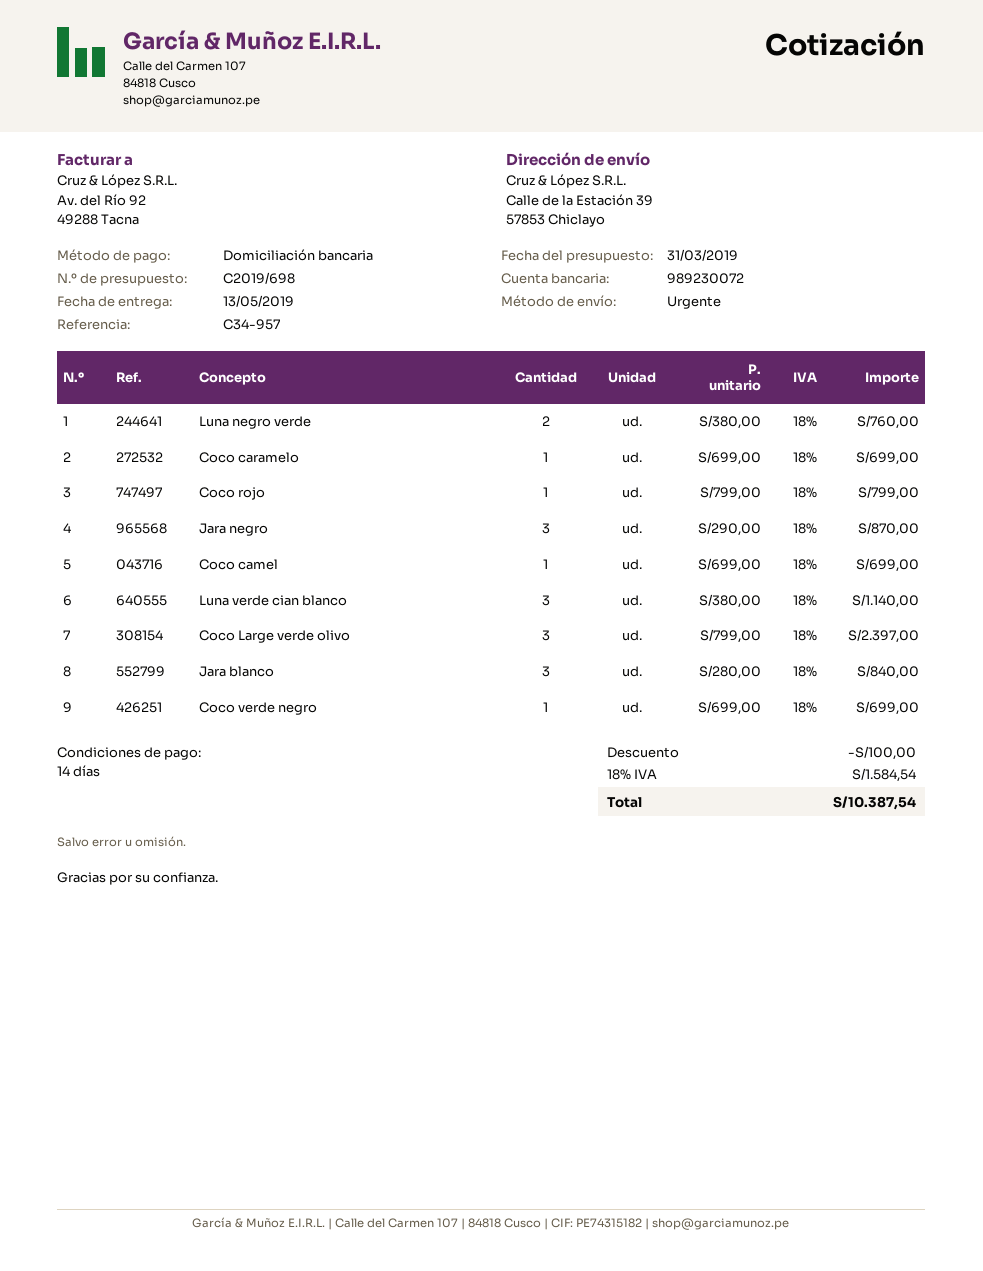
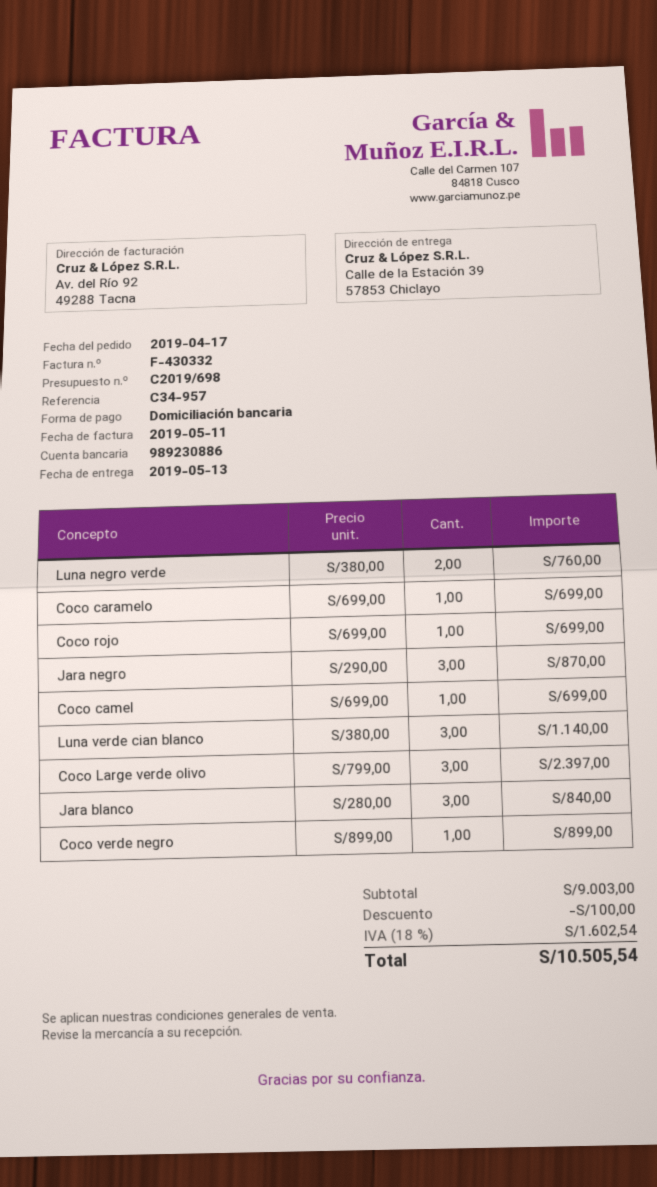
bank account: 989230072 -> 989230886
Coco rojo: 1 x 799.00 = 799.00 -> 1 x 699.00 = 699.00
Coco verde negro: 1 x 699.00 = 699.00 -> 1 x 899.00 = 899.00
tax: 18% = 1584.54 -> 18% = 1602.54
total: 10387.54 -> 10505.54

